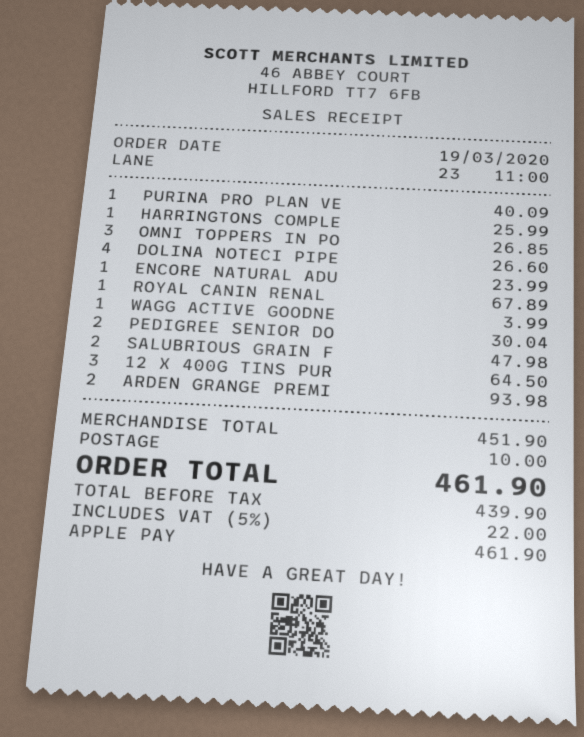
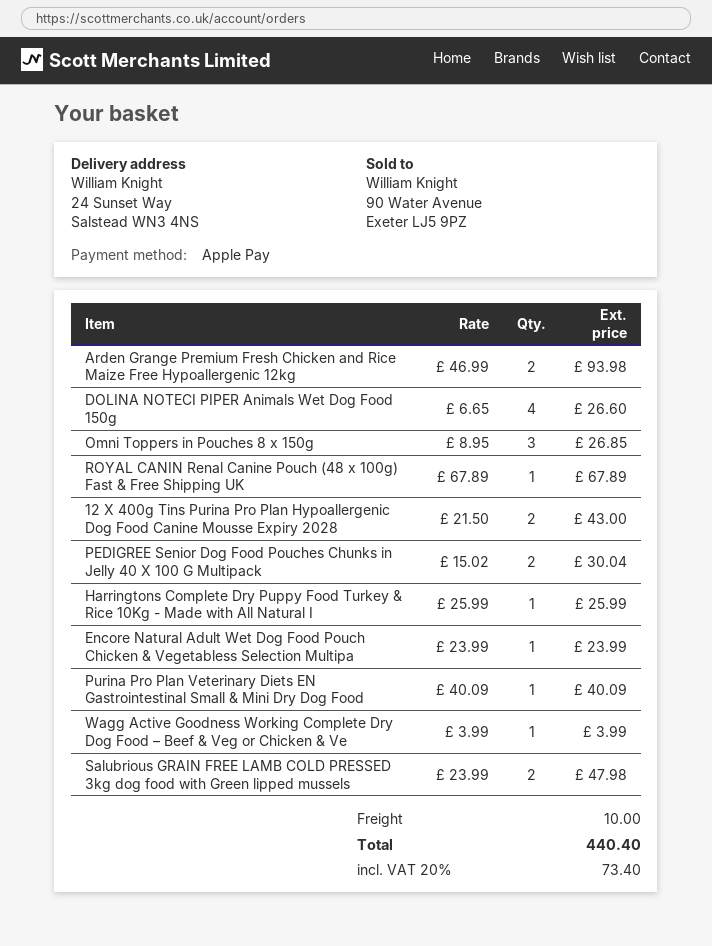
12 X 400G TINS PUR: 3 for 64.50 -> 2 for 43.00
tax: 5% = 22.00 -> 20% = 73.40
total: 461.90 -> 440.40

